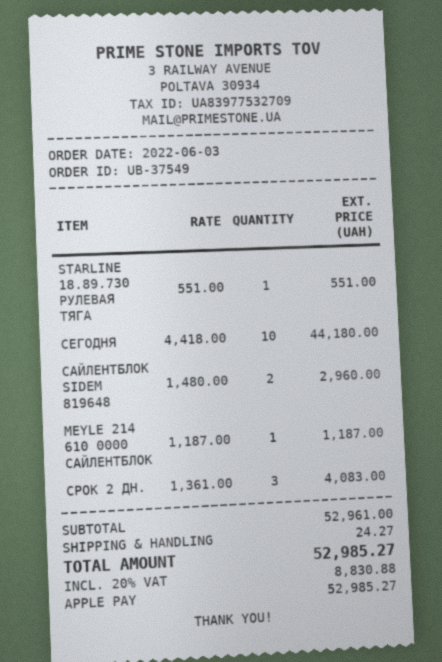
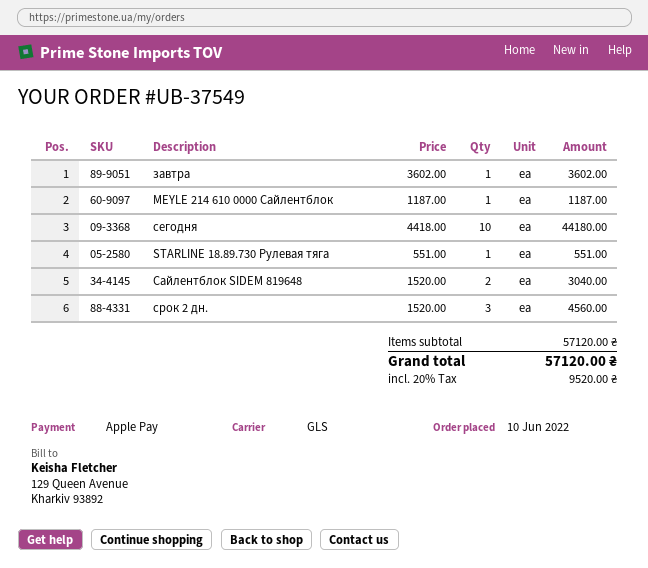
order date: 2022-06-03 -> 2022-06-10
САЙЛЕНТБЛОК SIDEM 819648: 2 x 1480.00 = 2960.00 -> 2 x 1520.00 = 3040.00
СРОК 2 ДН.: 3 x 1361.00 = 4083.00 -> 3 x 1520.00 = 4560.00
завтра: none -> 1 x 3602.00 = 3602.00
subtotal: 52961.00 -> 57120.00
shipping: 24.27 -> none
tax: 20% = 8830.88 -> 20% = 9520.00
total: 52985.27 -> 57120.00

